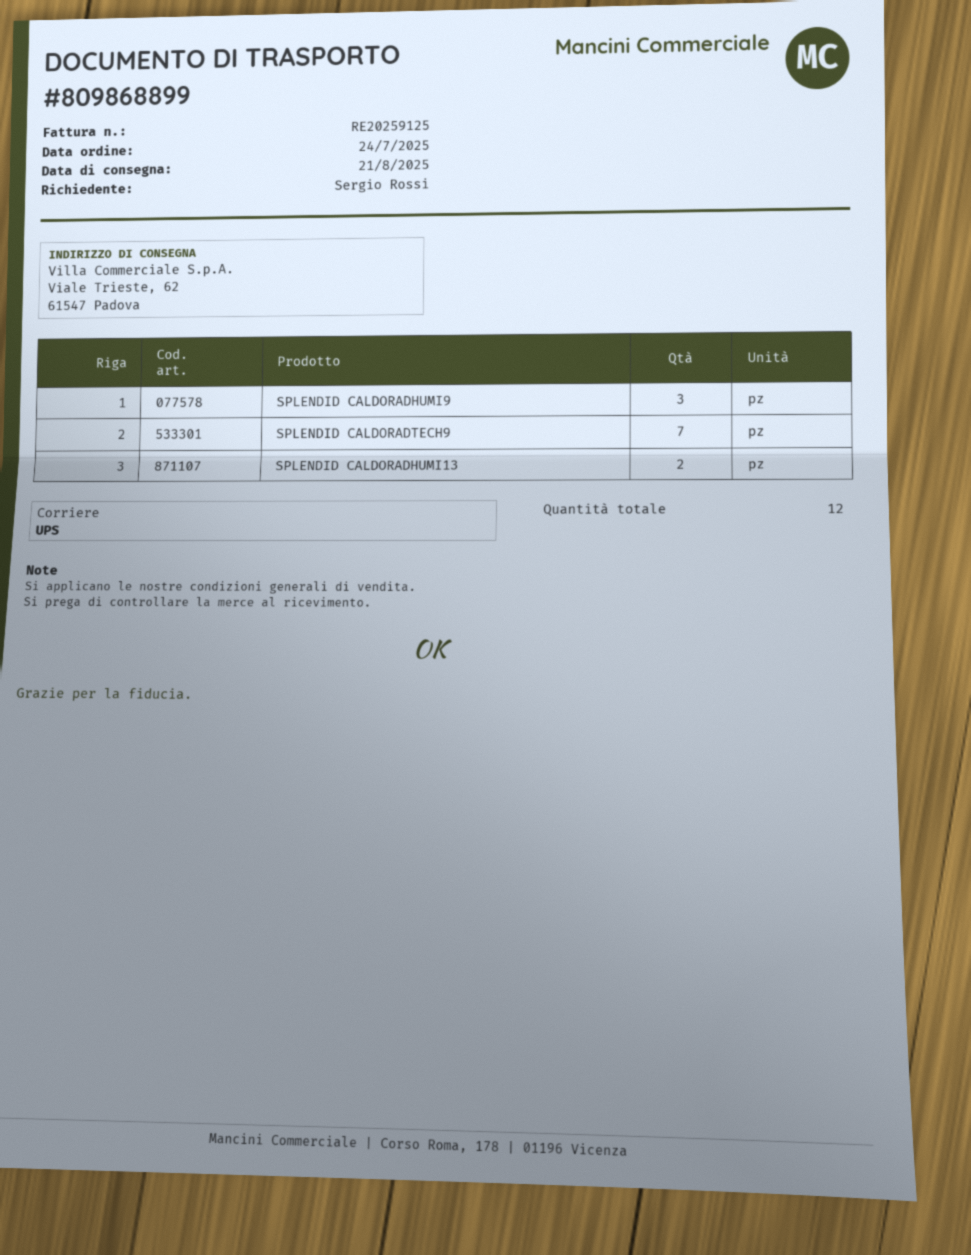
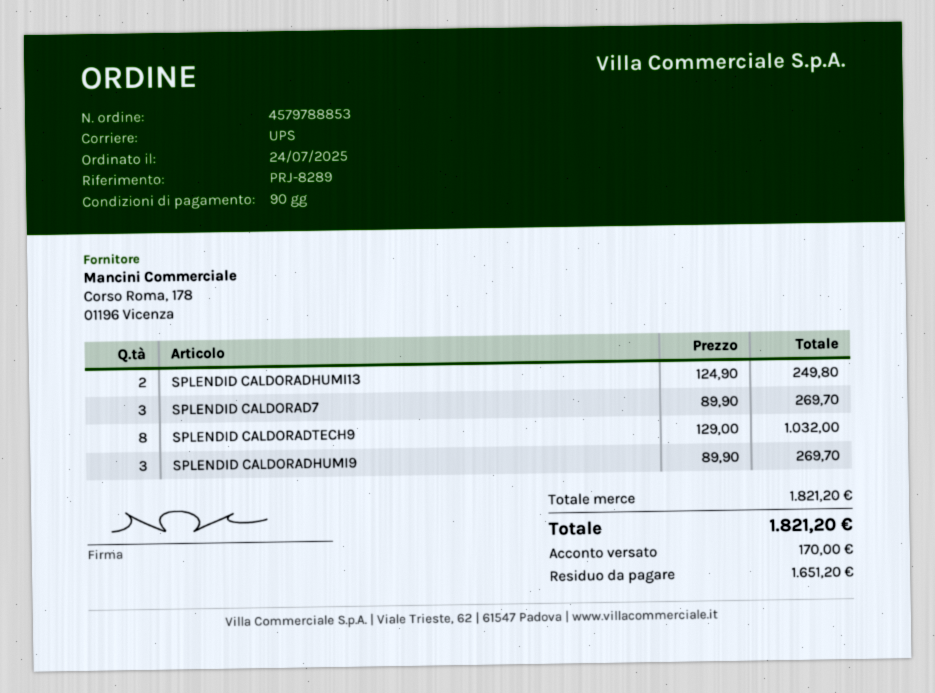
SPLENDID CALDORADTECH9: 7 -> 8
SPLENDID CALDORAD7: none -> 3

